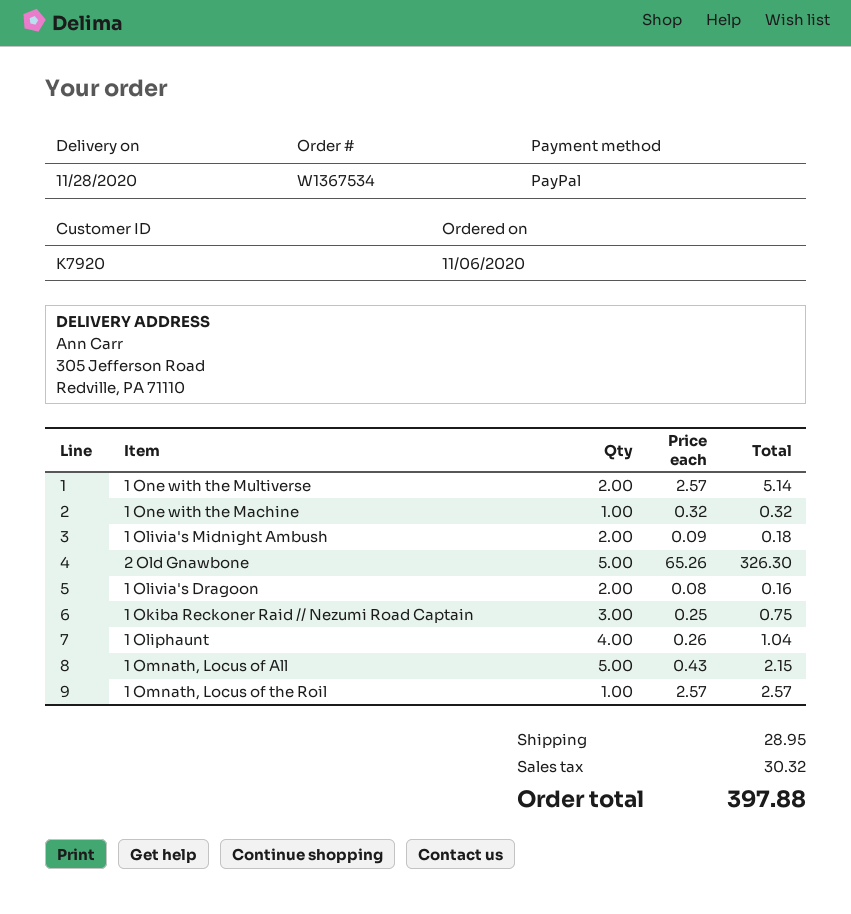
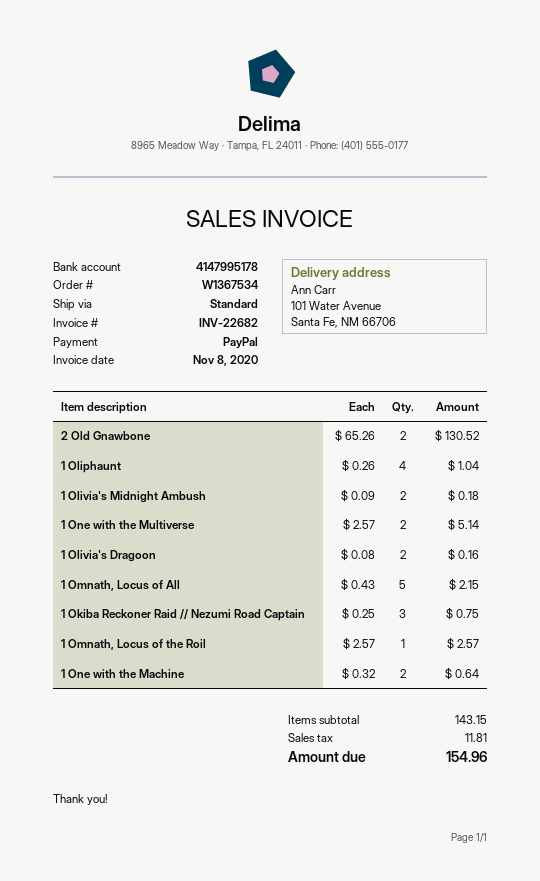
ship to: 305 Jefferson Road, Redville, PA 71110 -> 101 Water Avenue, Santa Fe, NM 66706
1 One with the Machine: 1 x 0.32 = 0.32 -> 2 x 0.32 = 0.64
2 Old Gnawbone: 5 x 65.26 = 326.30 -> 2 x 65.26 = 130.52
shipping: 28.95 -> none
tax: 30.32 -> 11.81
total: 397.88 -> 154.96

